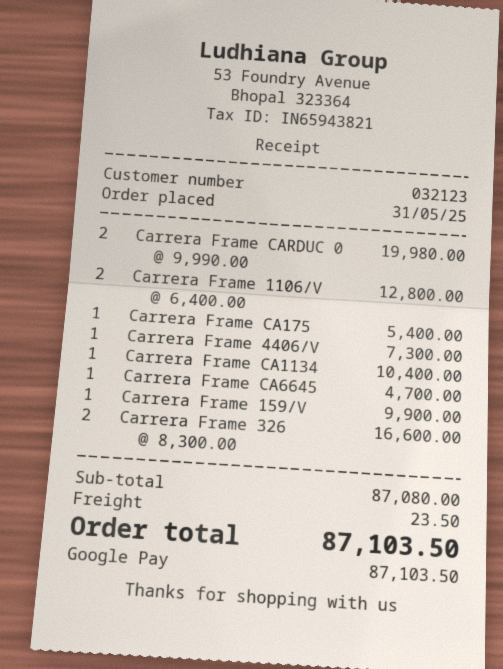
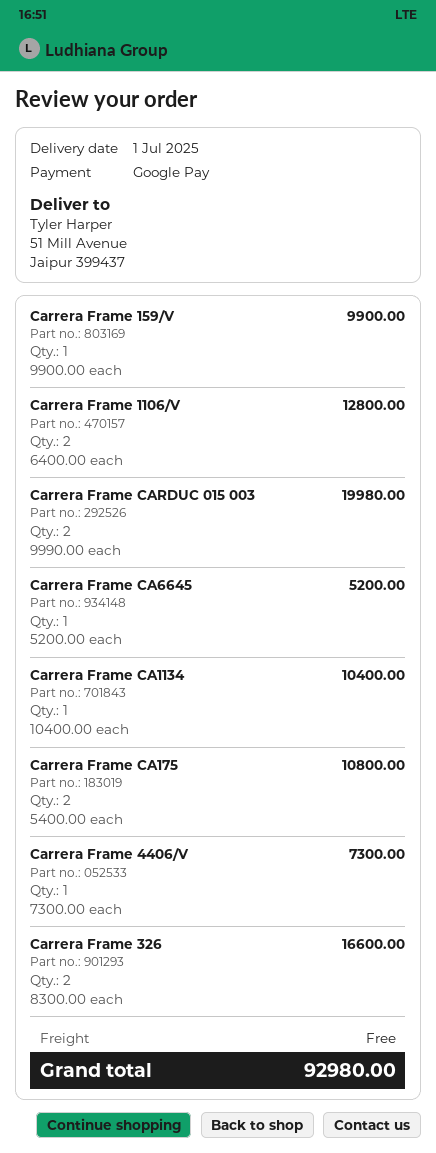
Carrera Frame CA175: 1 x 5400.00 = 5400.00 -> 2 x 5400.00 = 10800.00
Carrera Frame CA6645: 1 x 4700.00 = 4700.00 -> 1 x 5200.00 = 5200.00
shipping: 23.50 -> 0.00
total: 87103.50 -> 92980.00

